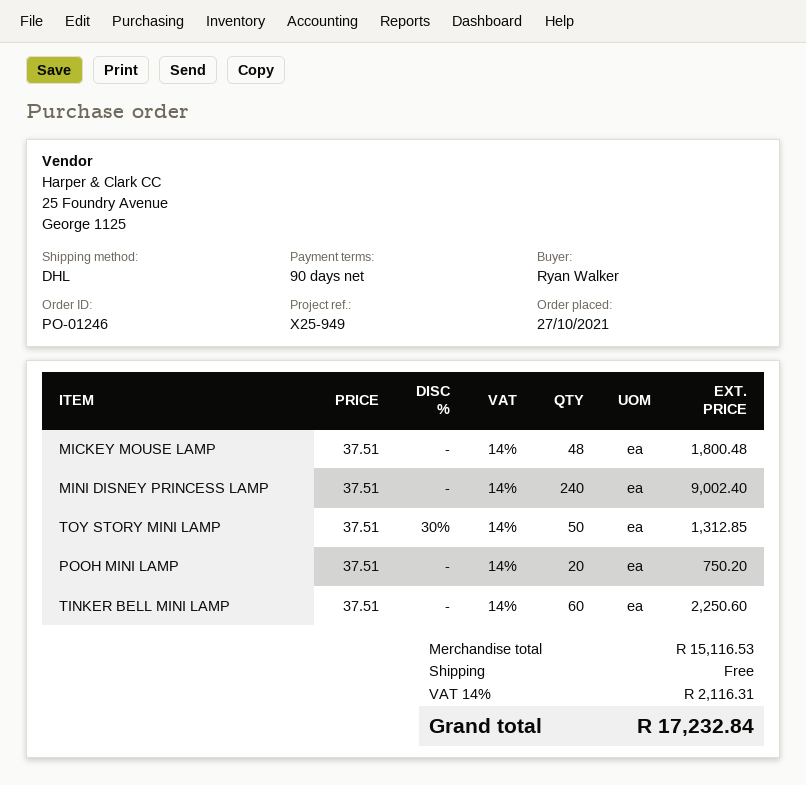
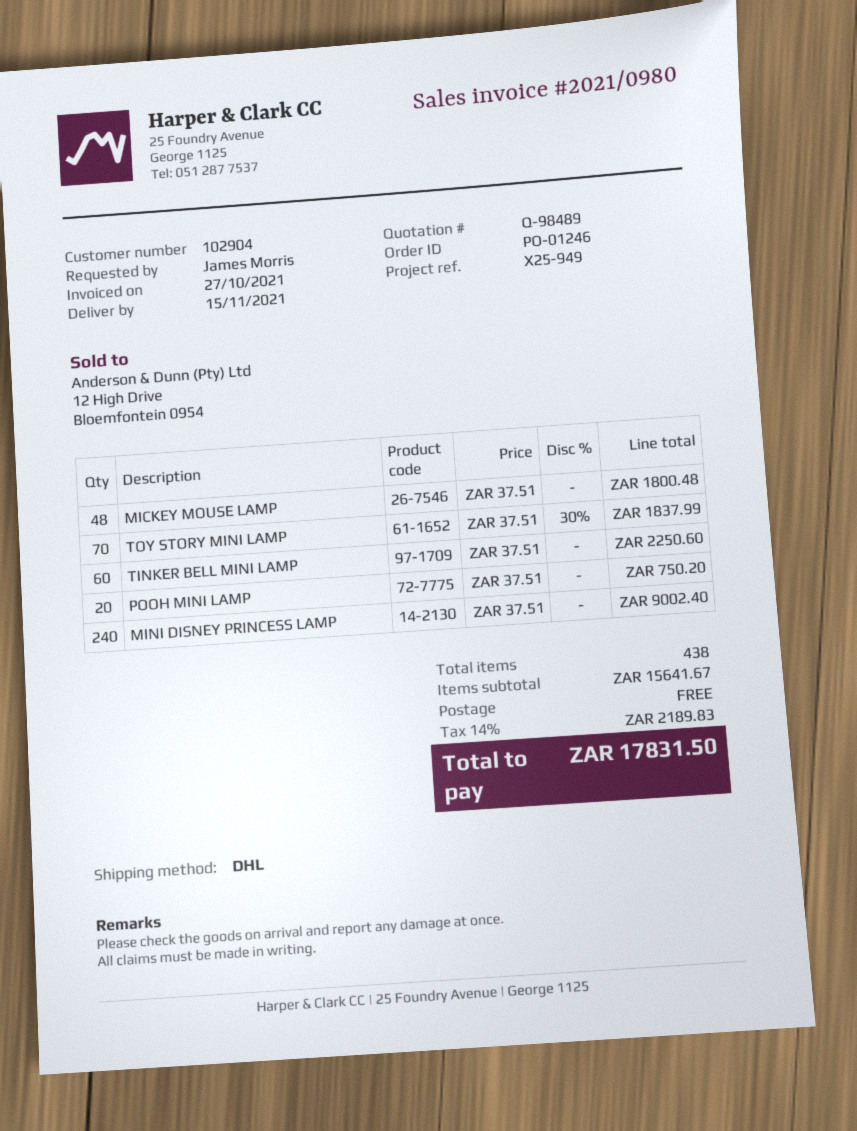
ordered by: Ryan Walker -> James Morris
TOY STORY MINI LAMP: 50 x 37.51 - 30% = 1312.85 -> 70 x 37.51 - 30% = 1837.99
subtotal: 15116.53 -> 15641.67
tax: 14% = 2116.31 -> 14% = 2189.83
total: 17232.84 -> 17831.50

